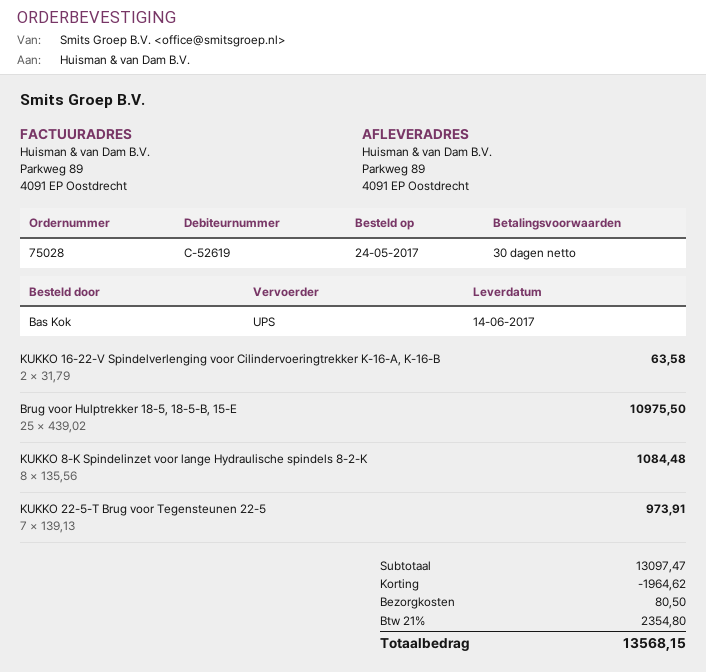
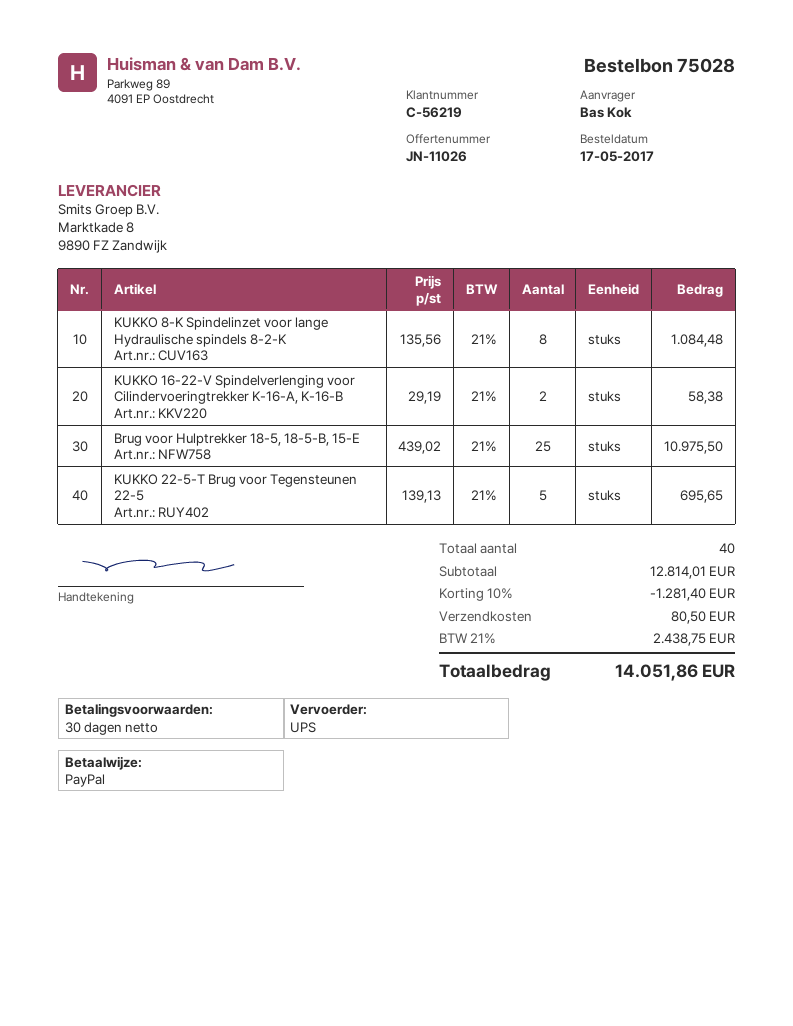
order date: 2017-05-24 -> 2017-05-17
customer number: C-52619 -> C-56219
KUKKO 16-22-V Spindelverlenging voor Cilindervoeringtrekker K-16-A, K-16-B: 2 x 31.79 = 63.58 -> 2 x 29.19 = 58.38
KUKKO 22-5-T Brug voor Tegensteunen 22-5: 7 x 139.13 = 973.91 -> 5 x 139.13 = 695.65
subtotal: 13097.47 -> 12814.01
discount: 1964.62 -> 1281.40
tax: 21% = 2354.80 -> 21% = 2438.75
total: 13568.15 -> 14051.86

